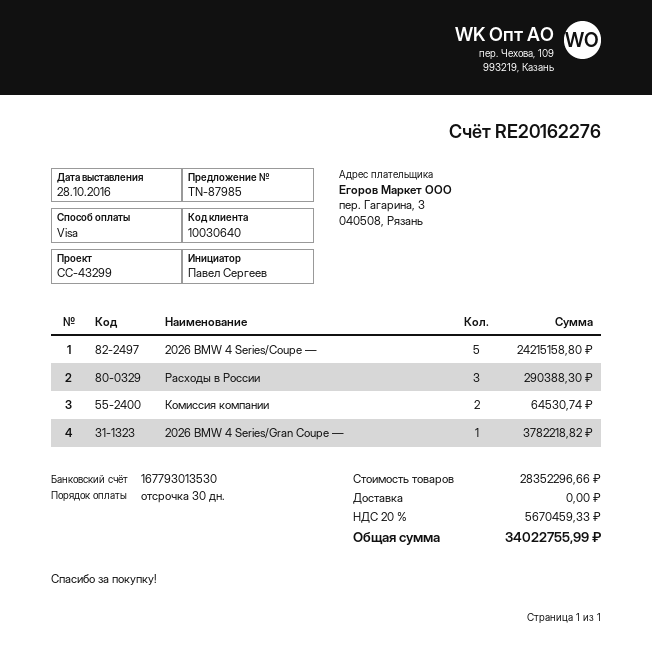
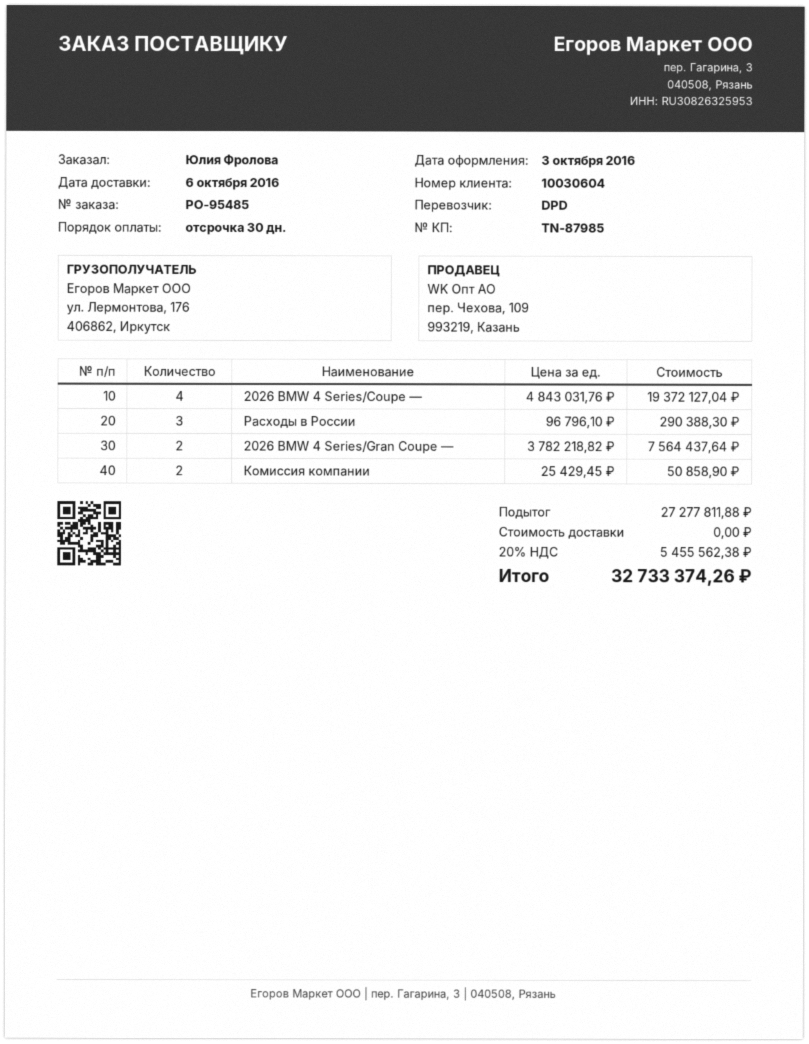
customer number: 10030640 -> 10030604
ordered by: Павел Сергеев -> Юлия Фролова
2026 BMW 4 Series/Coupe —: 5 for 24215158.80 -> 4 for 19372127.04
Комиссия компании: 2 for 64530.74 -> 2 for 50858.90
2026 BMW 4 Series/Gran Coupe —: 1 for 3782218.82 -> 2 for 7564437.64
subtotal: 28352296.66 -> 27277811.88
tax: 20% = 5670459.33 -> 20% = 5455562.38
total: 34022755.99 -> 32733374.26

